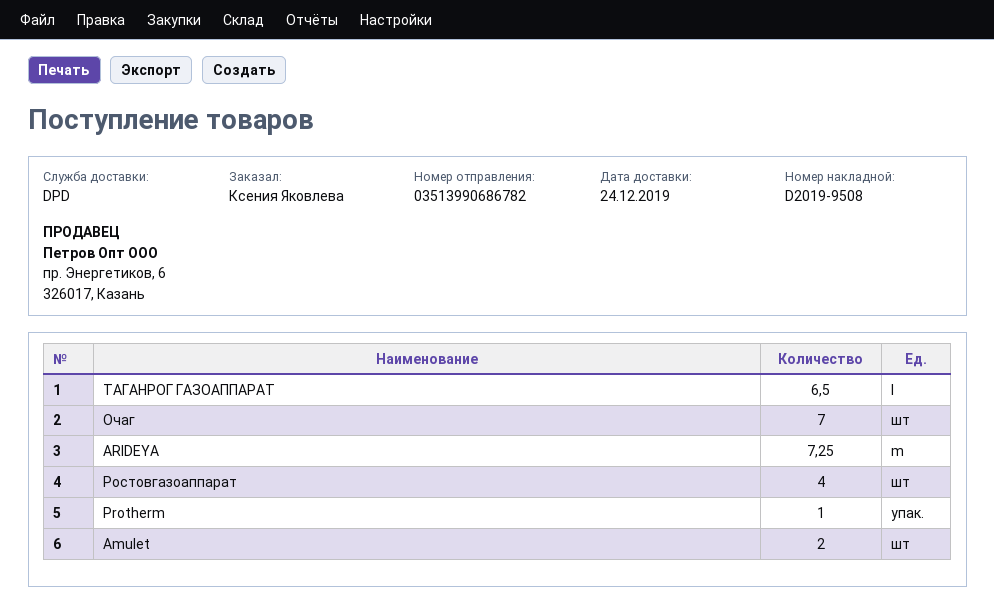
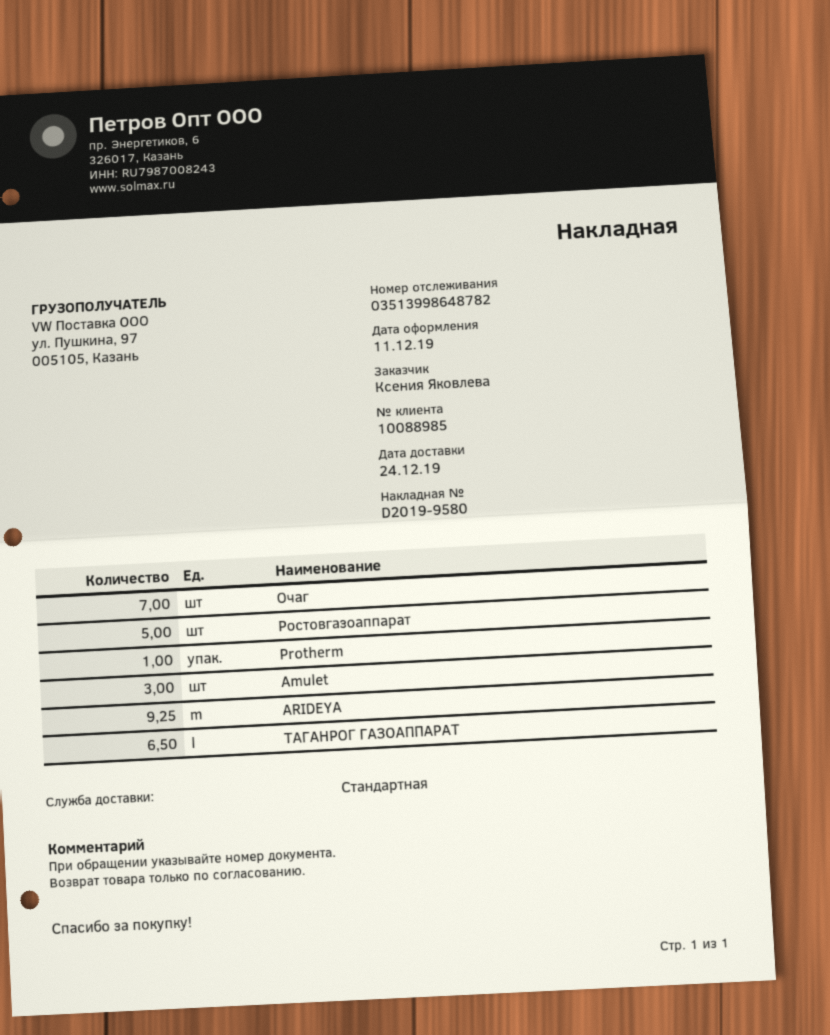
delivery note number: D2019-9508 -> D2019-9580
shipping method: DPD -> standard
tracking number: 03513990686782 -> 03513998648782
ARIDEYA: 7.25 -> 9.25
Ростовгазоаппарат: 4 -> 5
Amulet: 2 -> 3

